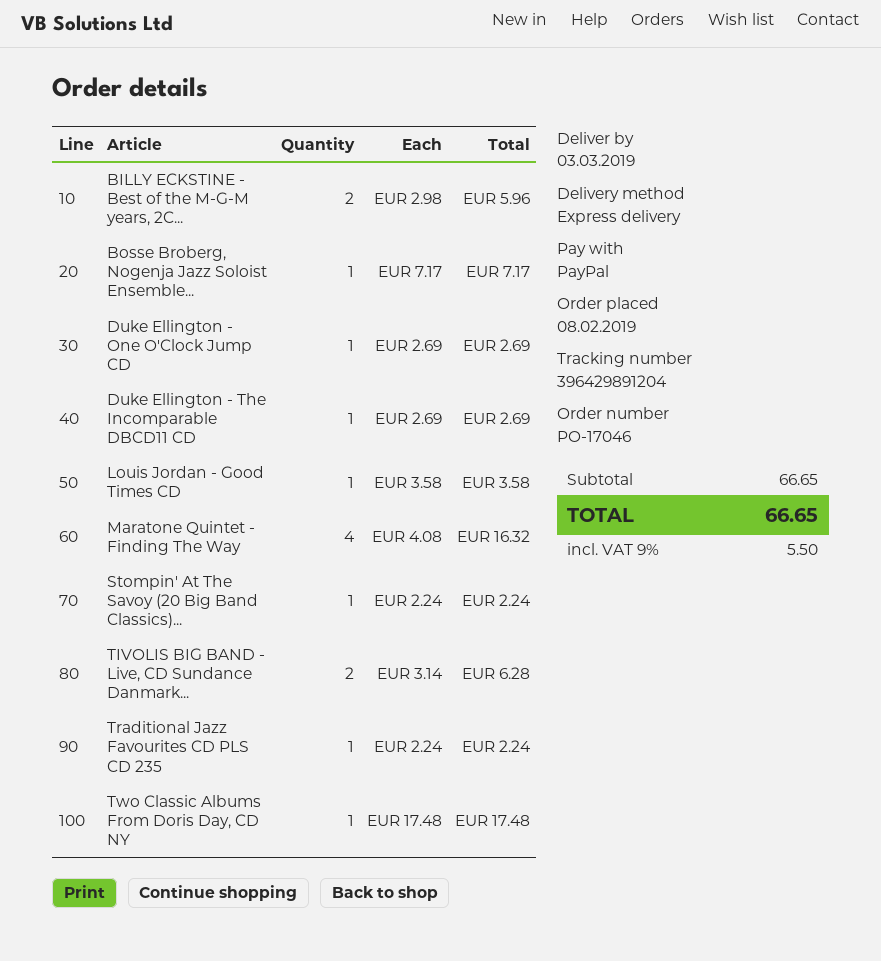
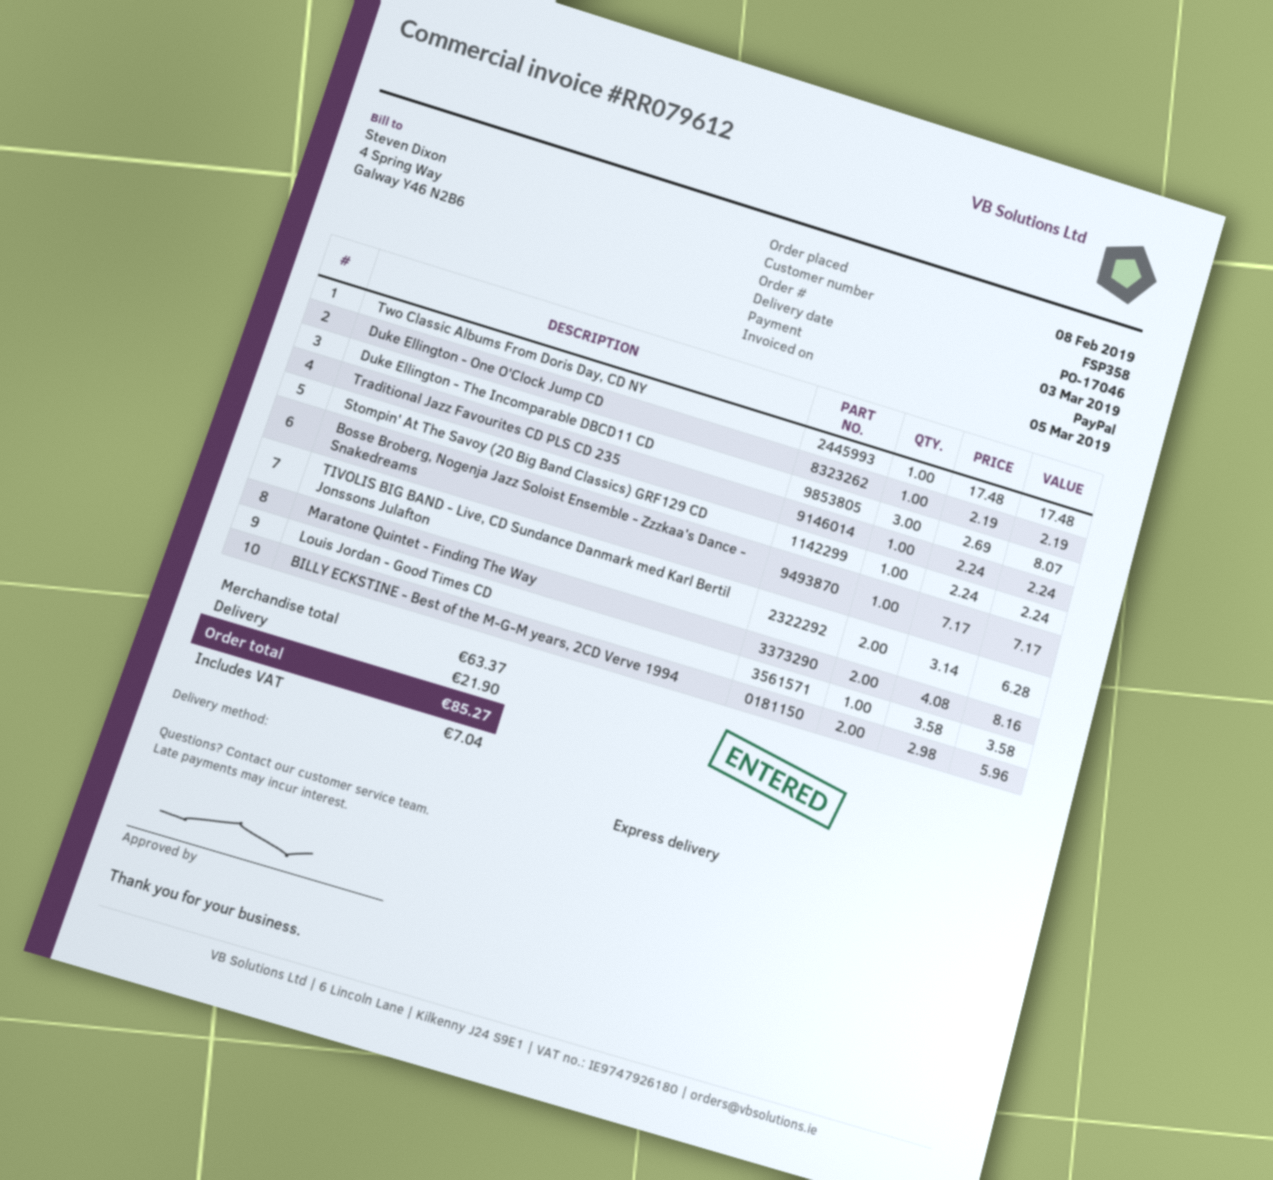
Duke Ellington - One O'Clock Jump CD: 1 x 2.69 = 2.69 -> 1 x 2.19 = 2.19
Duke Ellington - The Incomparable DBCD11 CD: 1 x 2.69 = 2.69 -> 3 x 2.69 = 8.07
Maratone Quintet - Finding The Way: 4 x 4.08 = 16.32 -> 2 x 4.08 = 8.16
subtotal: 66.65 -> 63.37
shipping: none -> 21.90
tax: 5.50 -> 7.04
total: 66.65 -> 85.27

